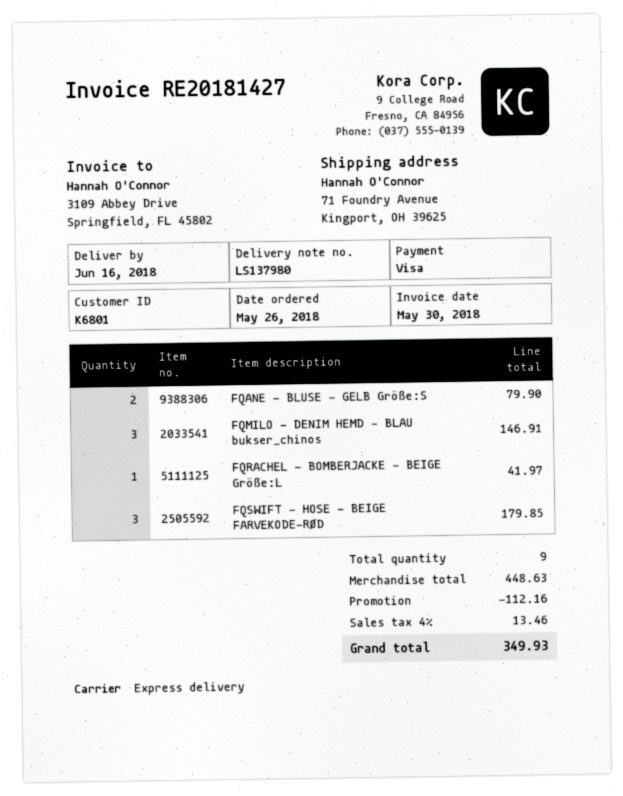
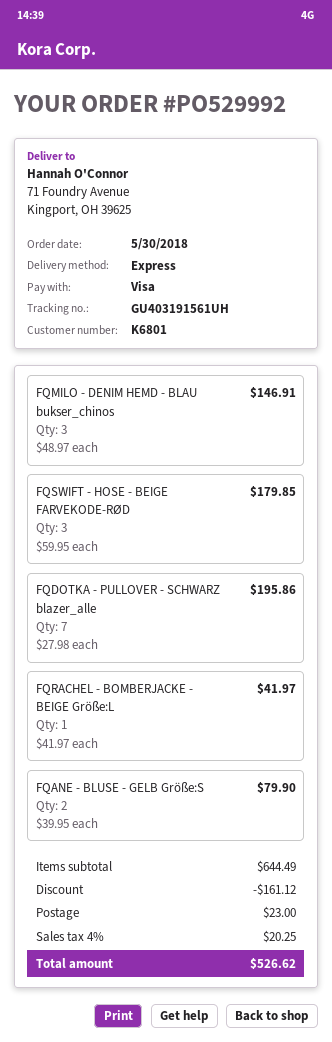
order date: 2018-05-26 -> 2018-05-30
FQDOTKA - PULLOVER - SCHWARZ blazer_alle: none -> 7 for 195.86
subtotal: 448.63 -> 644.49
discount: 112.16 -> 161.12
shipping: none -> 23.00
tax: 4% = 13.46 -> 4% = 20.25
total: 349.93 -> 526.62

